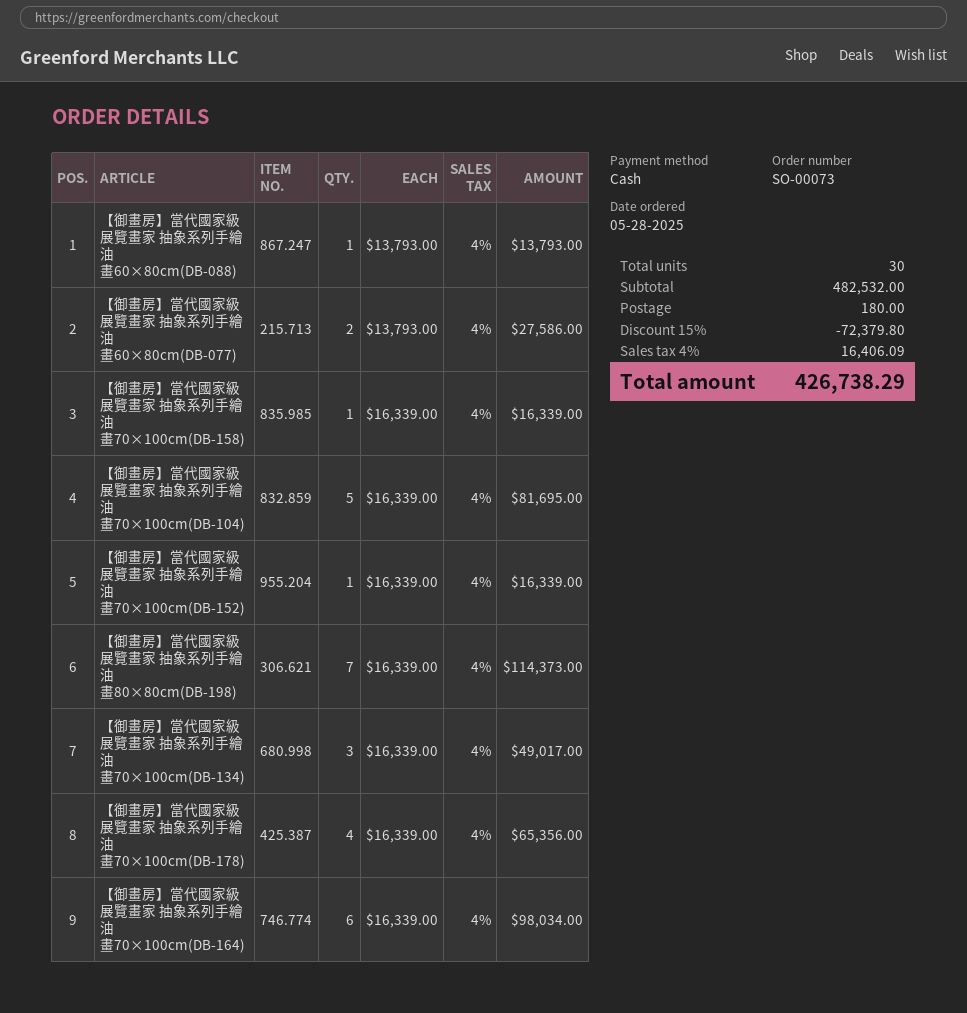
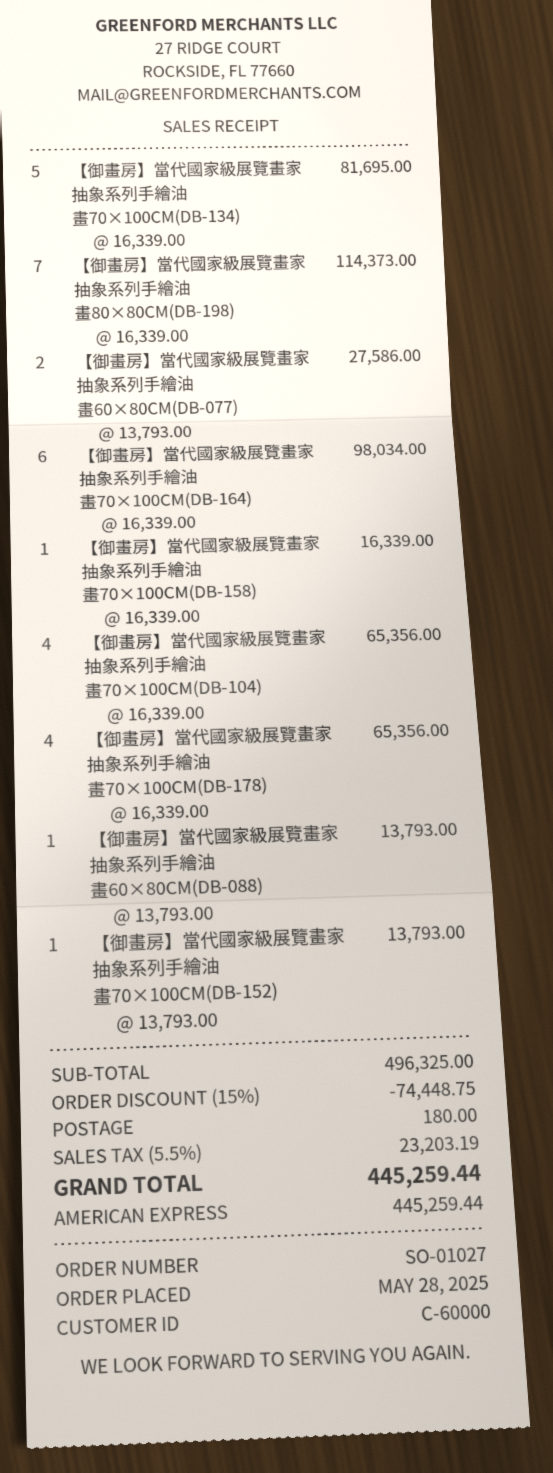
order number: SO-00073 -> SO-01027
payment method: cash -> American Express
【御畫房】當代國家級展覽畫家 抽象系列手繪油畫70×100cm(DB-104): 5 x 16339.00 = 81695.00 -> 4 x 16339.00 = 65356.00
【御畫房】當代國家級展覽畫家 抽象系列手繪油畫70×100cm(DB-152): 1 x 16339.00 = 16339.00 -> 1 x 13793.00 = 13793.00
【御畫房】當代國家級展覽畫家 抽象系列手繪油畫70×100cm(DB-134): 3 x 16339.00 = 49017.00 -> 5 x 16339.00 = 81695.00
subtotal: 482532.00 -> 496325.00
discount: 15% = 72379.80 -> 15% = 74448.75
tax: 4% = 16406.09 -> 5.5% = 23203.19
total: 426738.29 -> 445259.44

